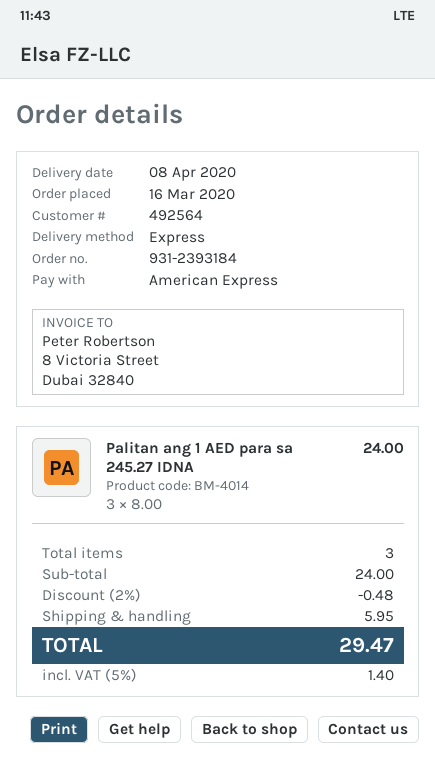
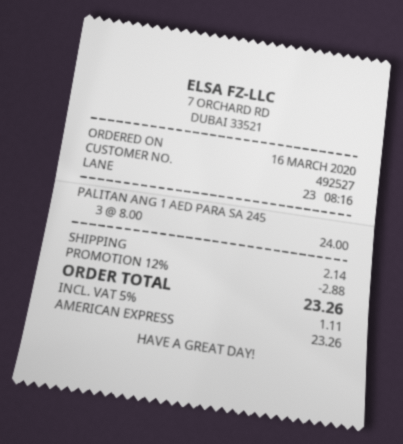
customer number: 492564 -> 492527
discount: 2% = 0.48 -> 12% = 2.88
shipping: 5.95 -> 2.14
tax: 5% = 1.40 -> 5% = 1.11
total: 29.47 -> 23.26

